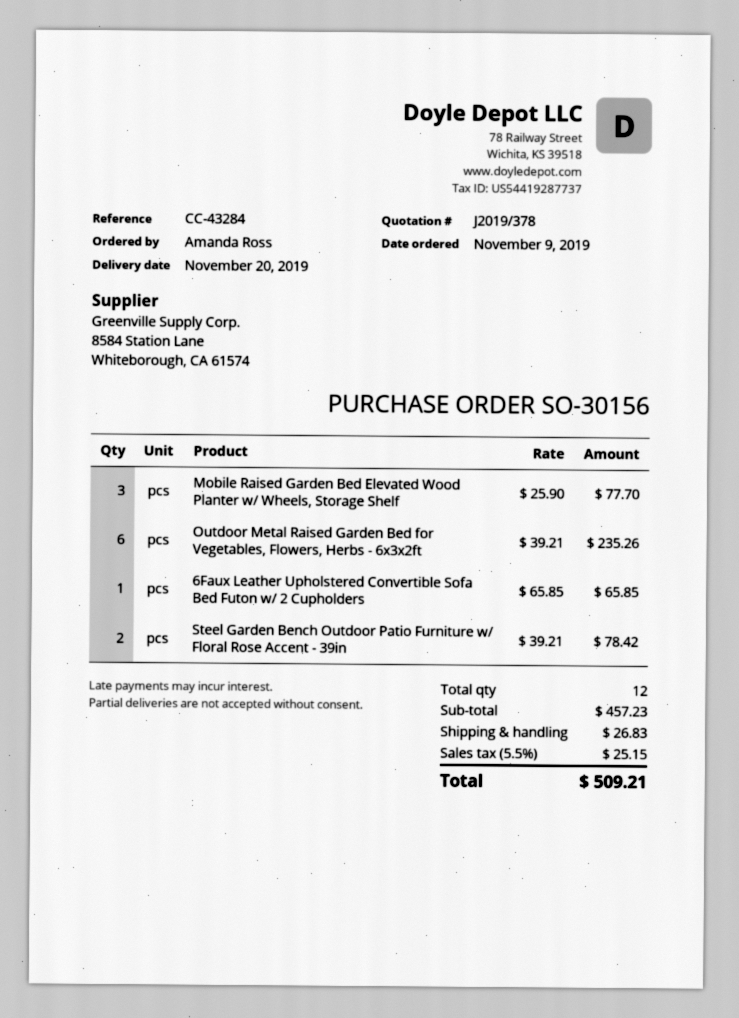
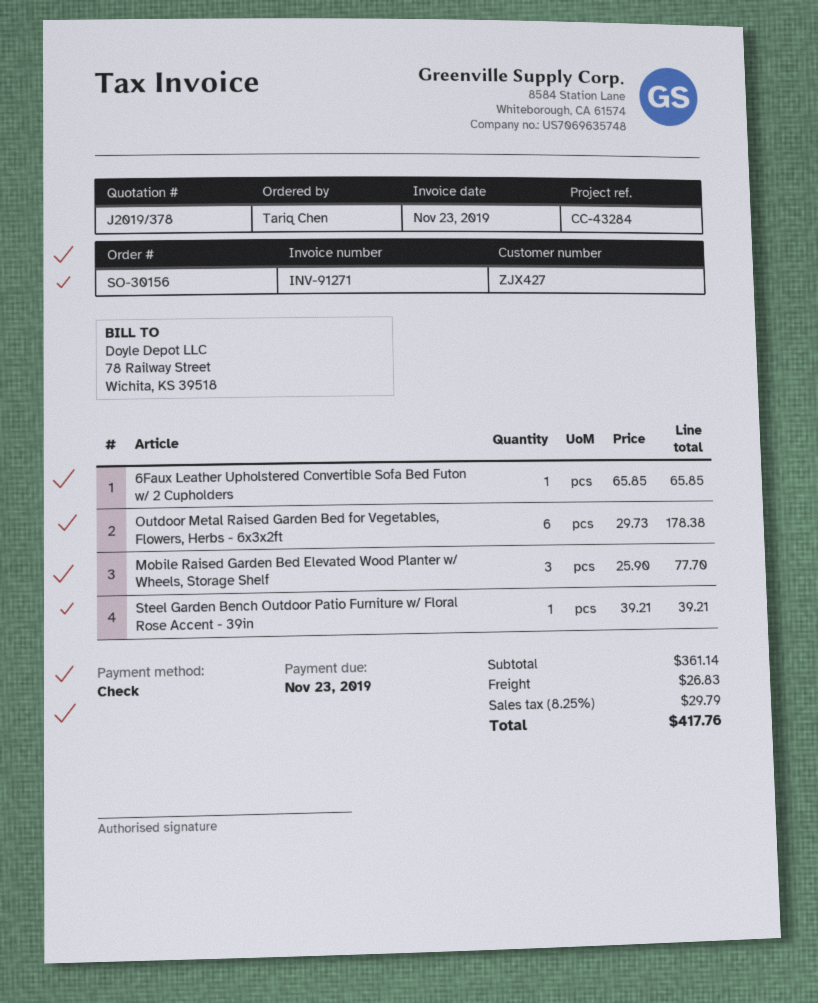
ordered by: Amanda Ross -> Tariq Chen
Outdoor Metal Raised Garden Bed for Vegetables, Flowers, Herbs - 6x3x2ft: 6 x 39.21 = 235.26 -> 6 x 29.73 = 178.38
Steel Garden Bench Outdoor Patio Furniture w/ Floral Rose Accent - 39in: 2 x 39.21 = 78.42 -> 1 x 39.21 = 39.21
subtotal: 457.23 -> 361.14
tax: 5.5% = 25.15 -> 8.25% = 29.79
total: 509.21 -> 417.76

